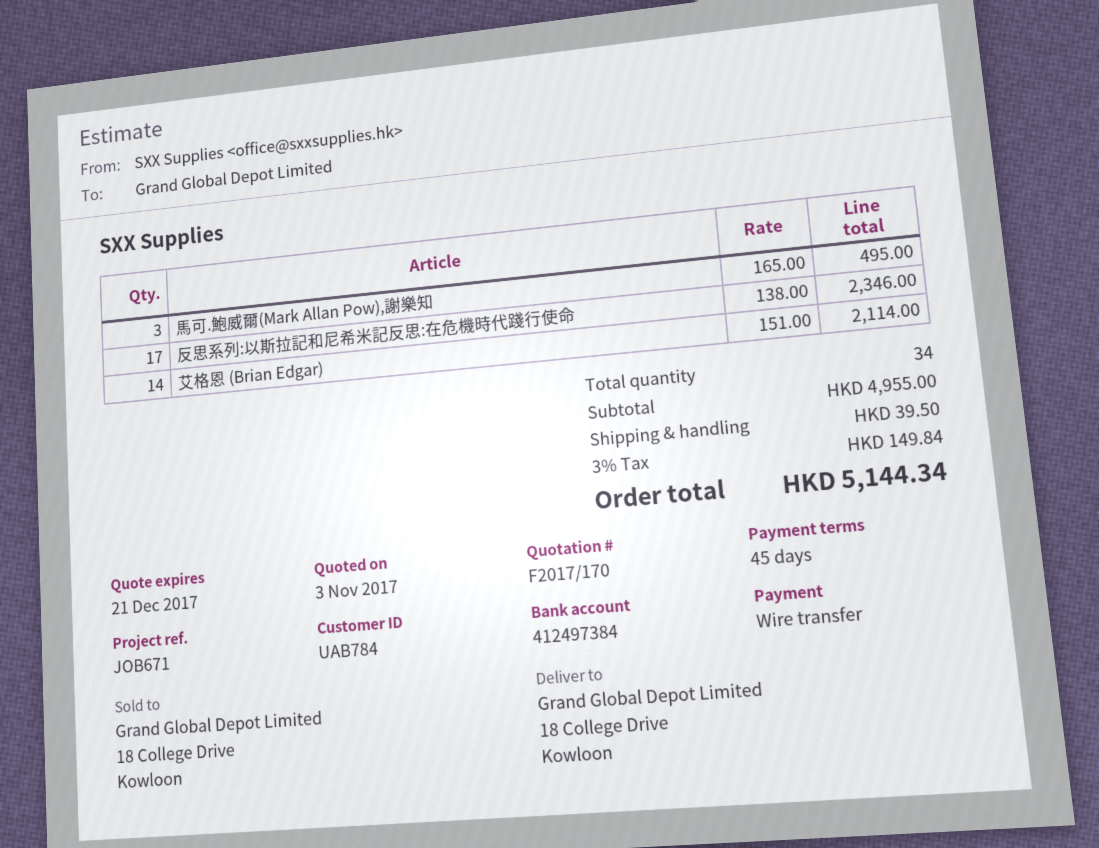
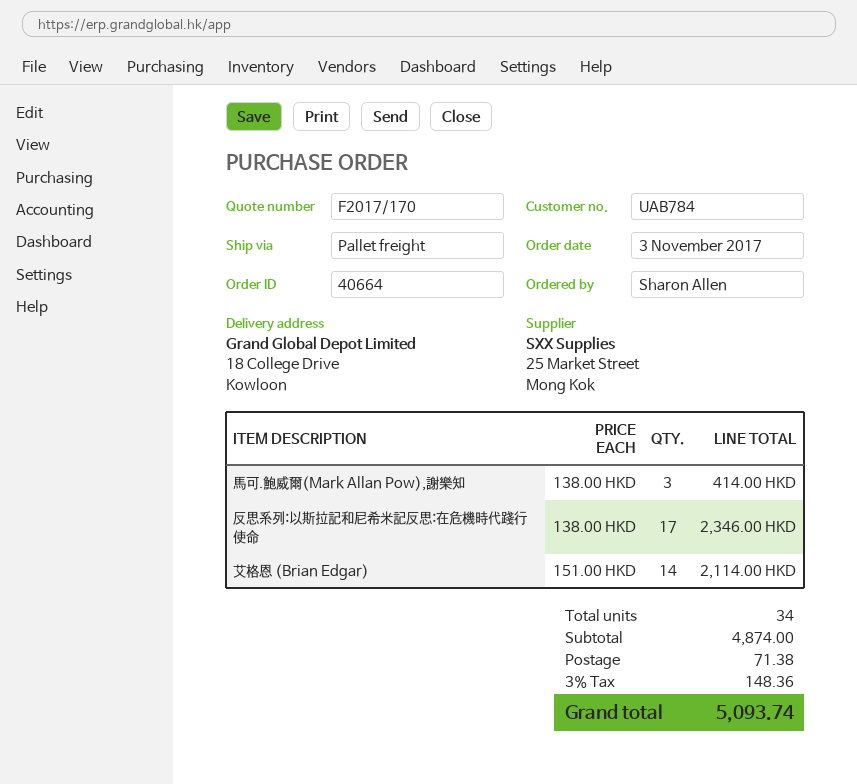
馬可.鮑威爾(Mark Allan Pow),謝樂知: 3 x 165.00 = 495.00 -> 3 x 138.00 = 414.00
subtotal: 4955.00 -> 4874.00
shipping: 39.50 -> 71.38
tax: 3% = 149.84 -> 3% = 148.36
total: 5144.34 -> 5093.74

